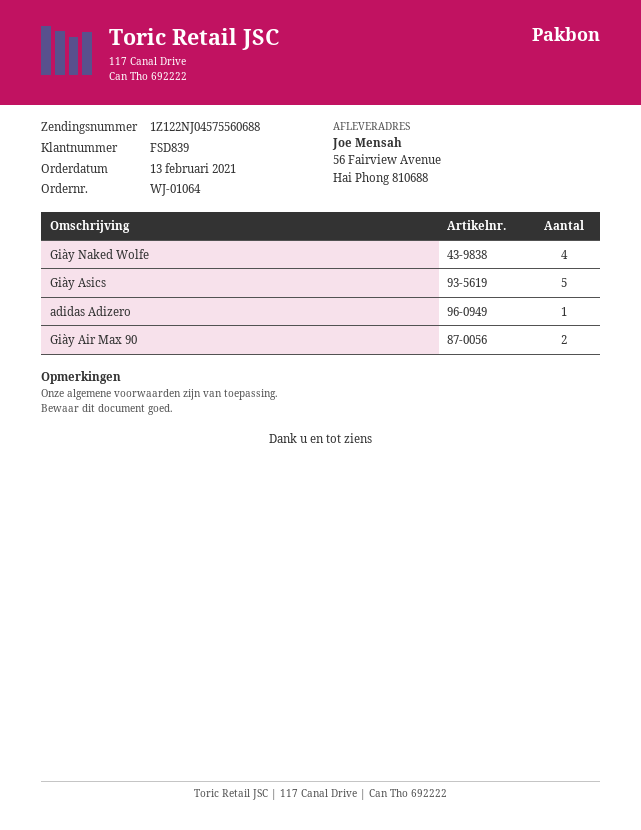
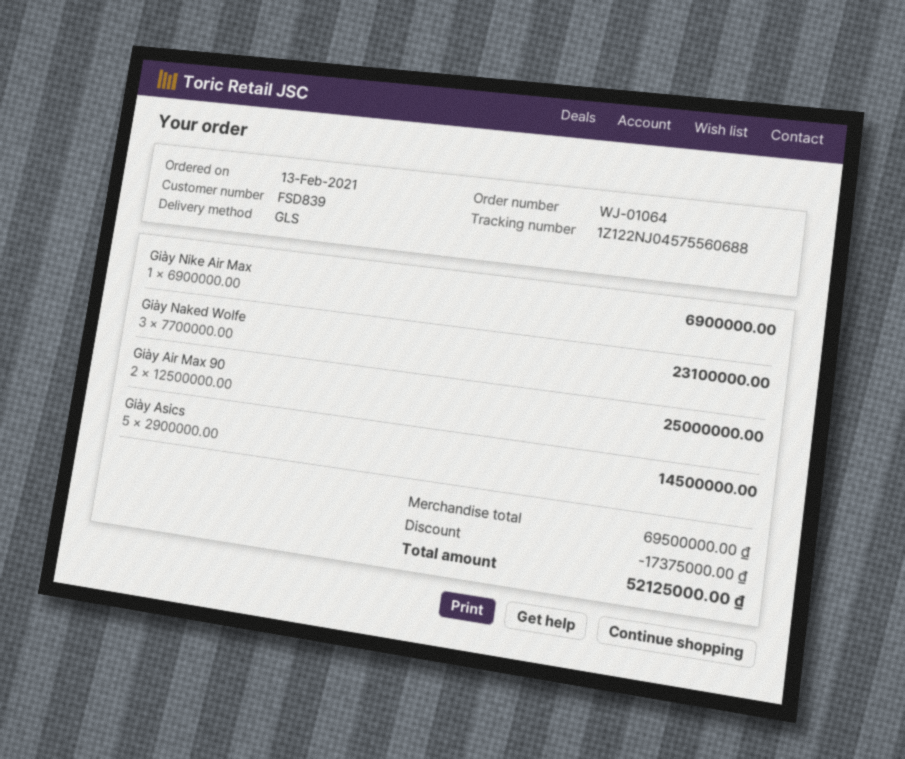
Giày Naked Wolfe: 4 -> 3
adidas Adizero: 1 -> none
Giày Nike Air Max: none -> 1

